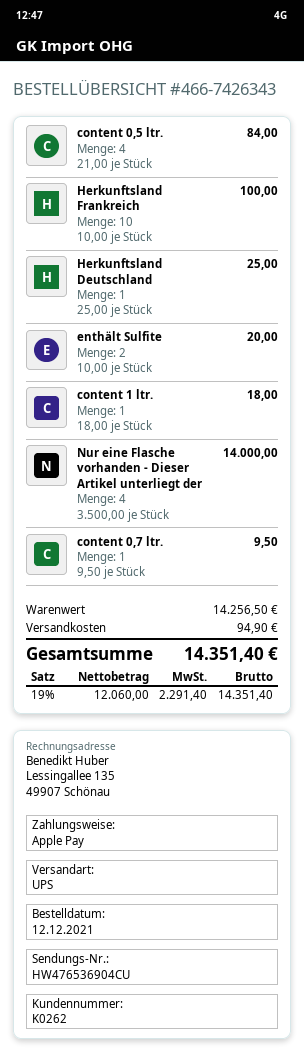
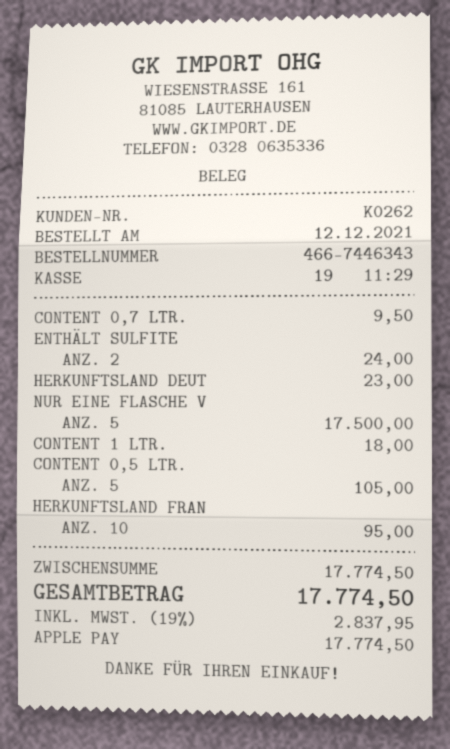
order number: 466-7426343 -> 466-7446343
content 0,5 ltr.: 4 for 84.00 -> 5 for 105.00
Herkunftsland Frankreich: 10 for 100.00 -> 10 for 95.00
Herkunftsland Deutschland: 1 for 25.00 -> 1 for 23.00
enthält Sulfite: 2 for 20.00 -> 2 for 24.00
Nur eine Flasche vorhanden - Dieser Artikel unterliegt der: 4 for 14000.00 -> 5 for 17500.00
subtotal: 14256.50 -> 17774.50
shipping: 94.90 -> none
tax: 19% = 2291.40 -> 19% = 2837.95
total: 14351.40 -> 17774.50

